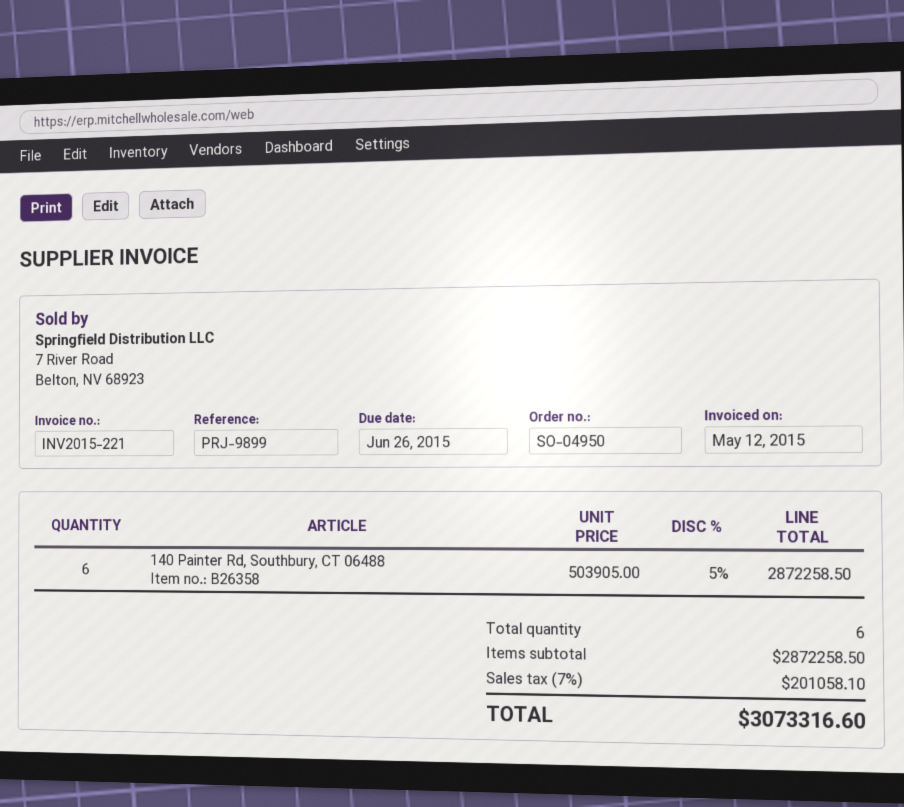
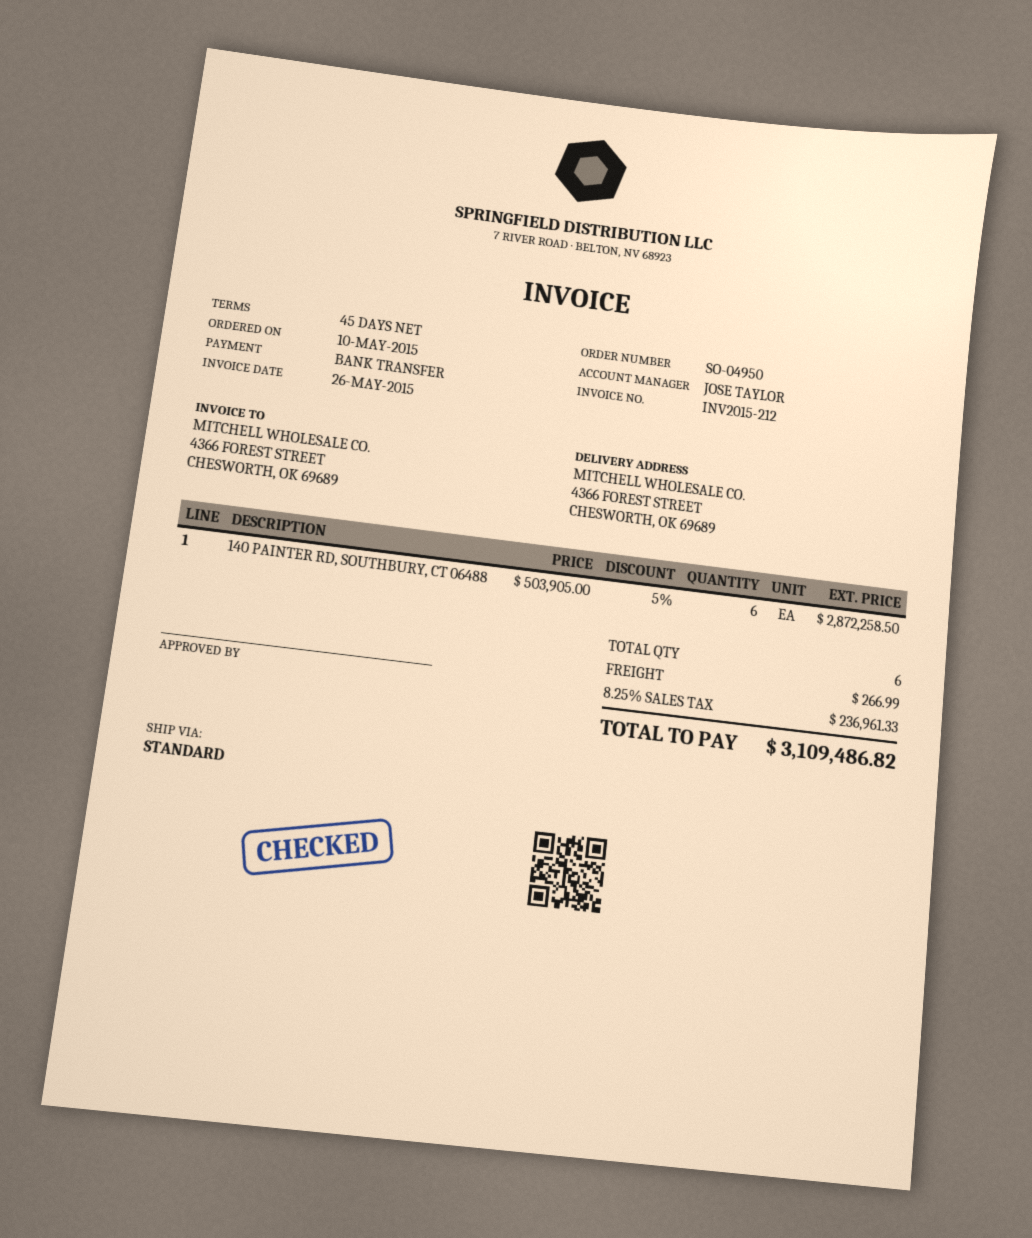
invoice number: INV2015-221 -> INV2015-212
invoice date: 2015-05-12 -> 2015-05-26
shipping: none -> 266.99
tax: 7% = 201058.10 -> 8.25% = 236961.33
total: 3073316.60 -> 3109486.82

